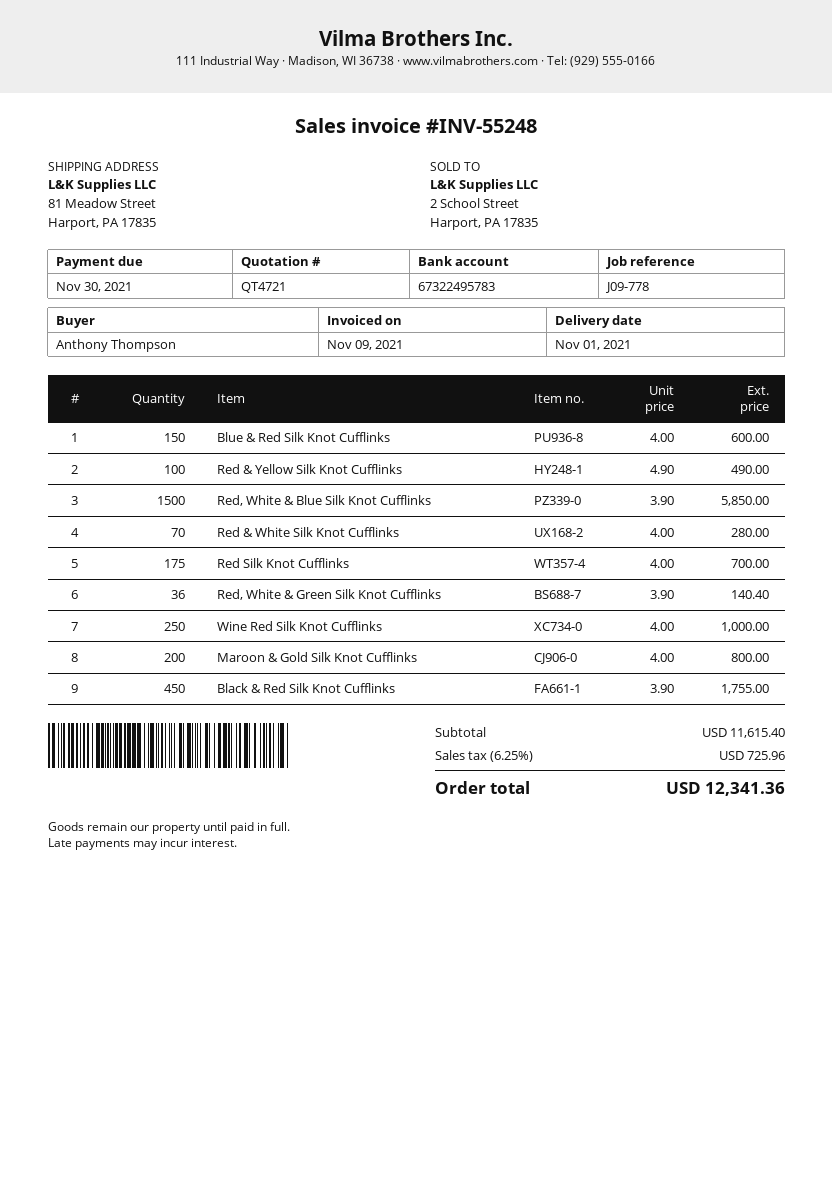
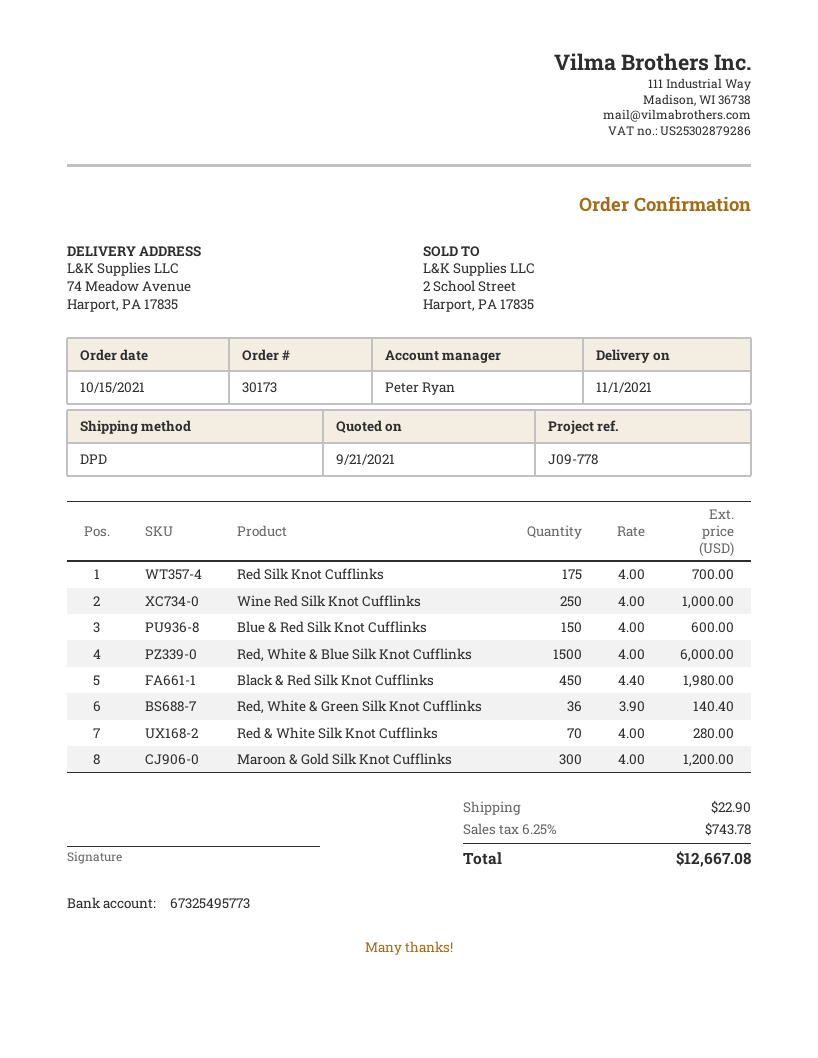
bank account: 67322495783 -> 67325495773
ship to: 81 Meadow Street, Harport, PA 17835 -> 74 Meadow Avenue, Harport, PA 17835
Red & Yellow Silk Knot Cufflinks: 100 x 4.90 = 490.00 -> none
Red, White & Blue Silk Knot Cufflinks: 1500 x 3.90 = 5850.00 -> 1500 x 4.00 = 6000.00
Maroon & Gold Silk Knot Cufflinks: 200 x 4.00 = 800.00 -> 300 x 4.00 = 1200.00
Black & Red Silk Knot Cufflinks: 450 x 3.90 = 1755.00 -> 450 x 4.40 = 1980.00
shipping: none -> 22.90
tax: 6.25% = 725.96 -> 6.25% = 743.78
total: 12341.36 -> 12667.08

